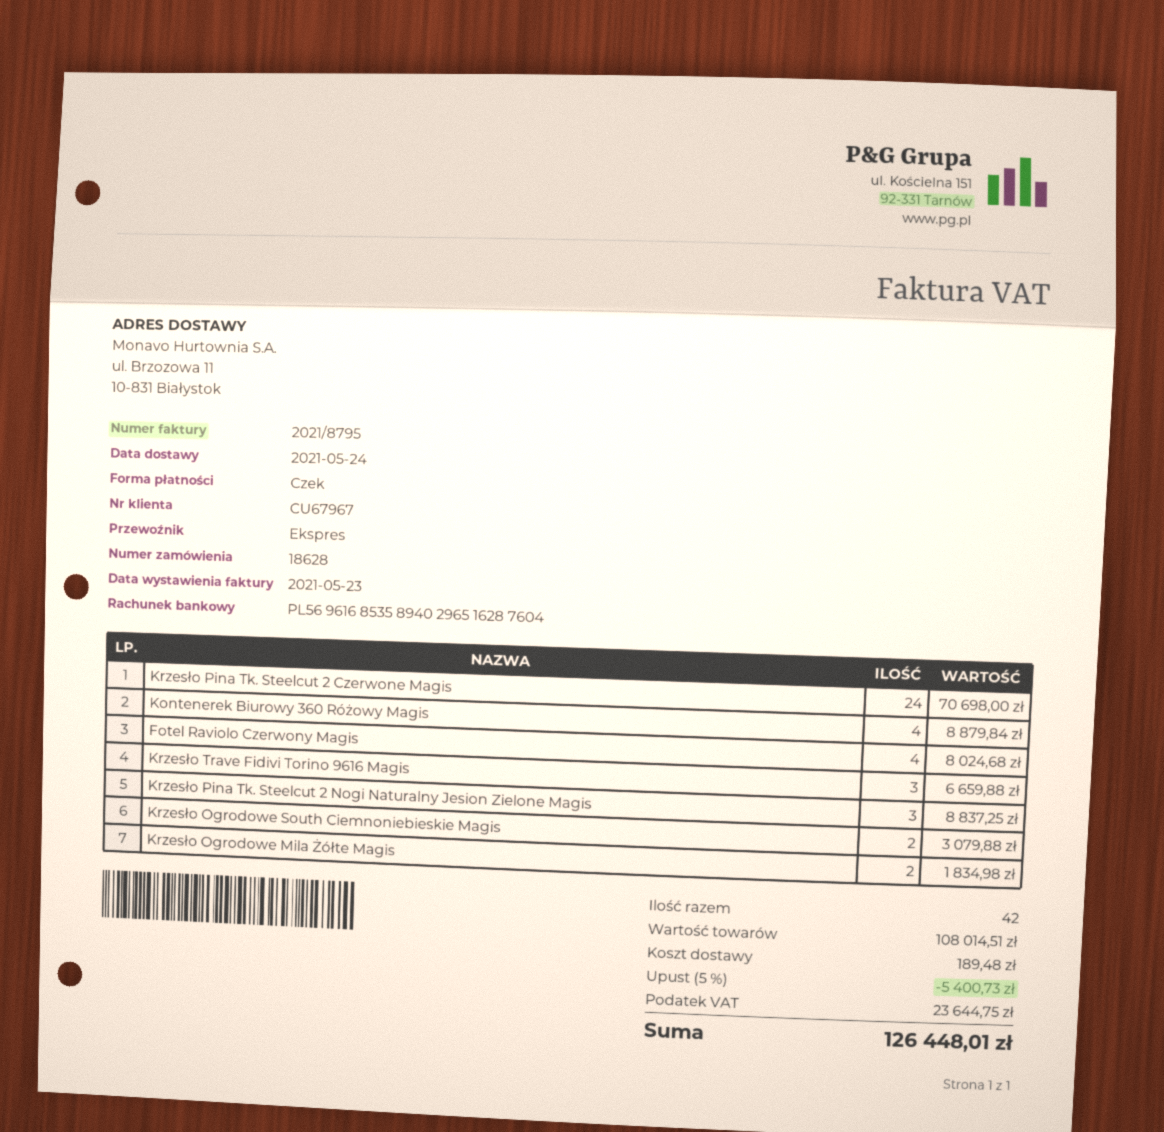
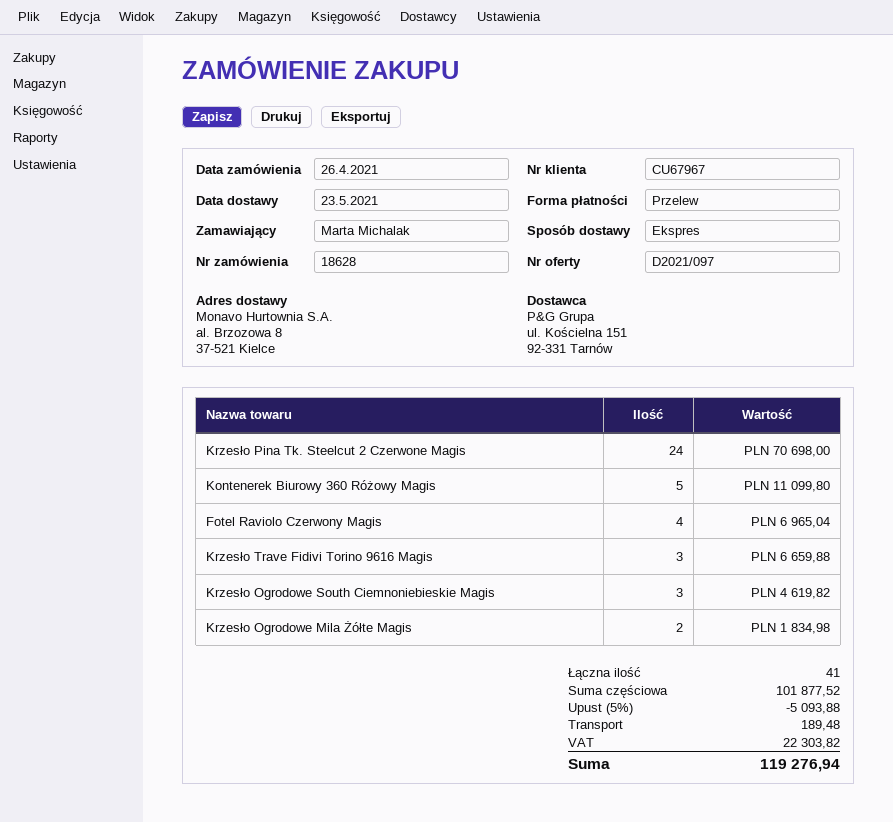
delivery date: 2021-05-24 -> 2021-05-23
payment method: cheque -> bank transfer
ship to: ul. Brzozowa 11, 10-831 Białystok -> al. Brzozowa 8, 37-521 Kielce
Kontenerek Biurowy 360 Różowy Magis: 4 for 8879.84 -> 5 for 11099.80
Fotel Raviolo Czerwony Magis: 4 for 8024.68 -> 4 for 6965.04
Krzesło Pina Tk. Steelcut 2 Nogi Naturalny Jesion Zielone Magis: 3 for 8837.25 -> none
Krzesło Ogrodowe South Ciemnoniebieskie Magis: 2 for 3079.88 -> 3 for 4619.82
total quantity: 42 -> 41
subtotal: 108014.51 -> 101877.52
discount: 5% = 5400.73 -> 5% = 5093.88
tax: 23644.75 -> 22303.82
total: 126448.01 -> 119276.94

